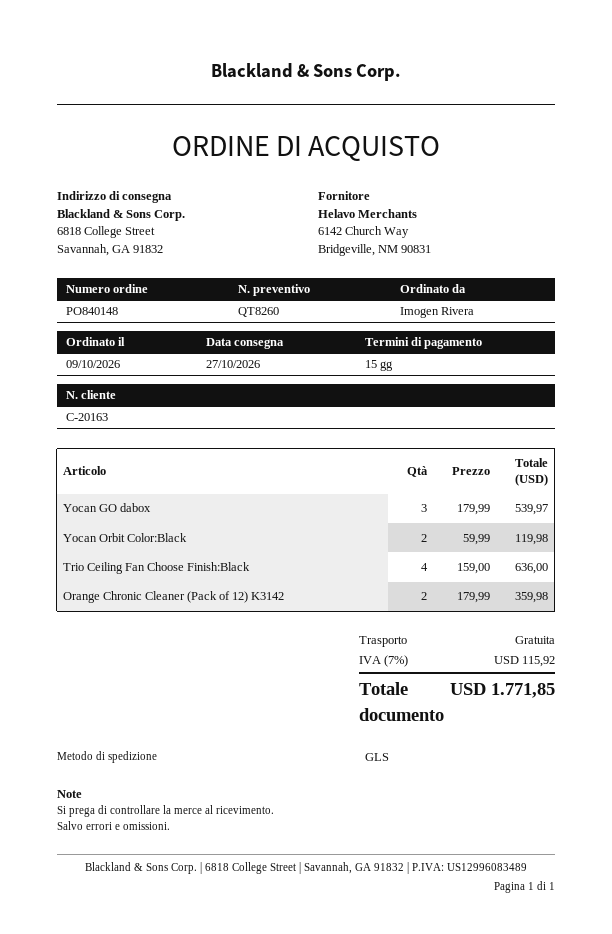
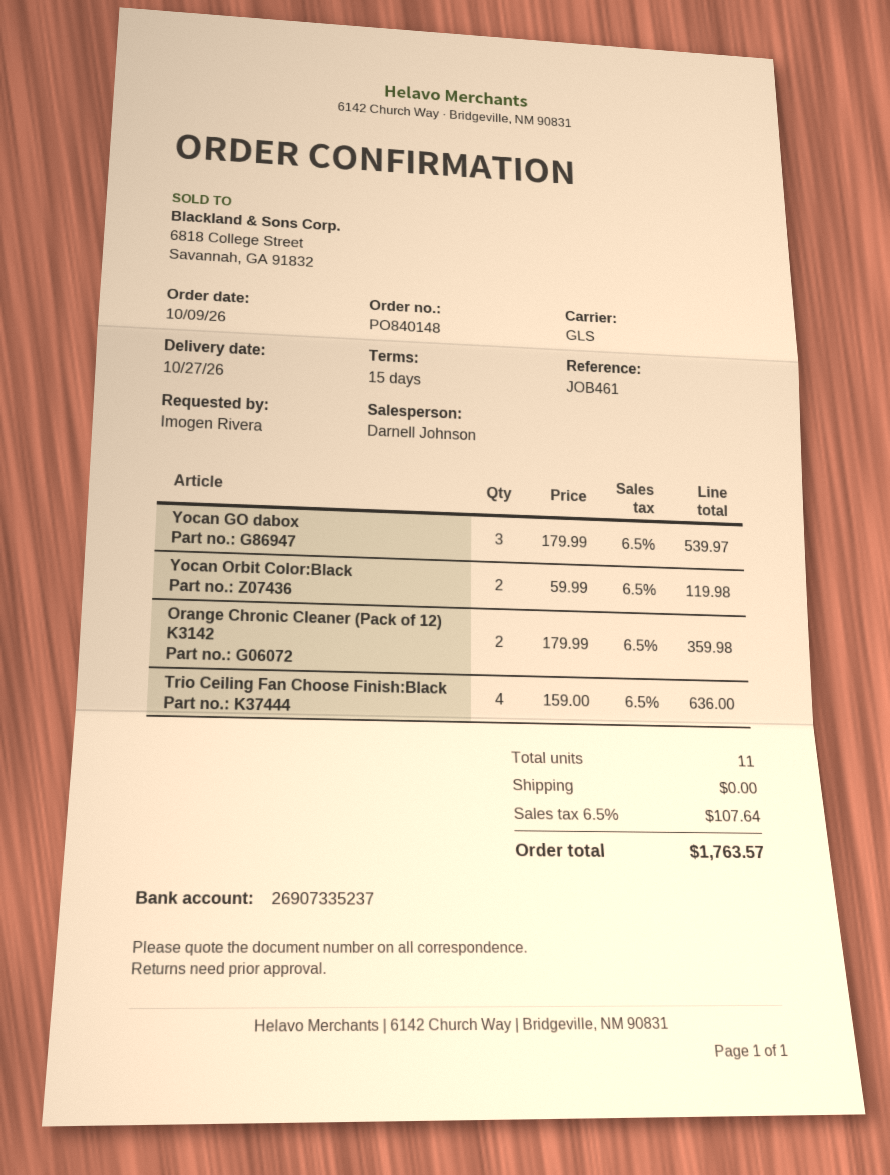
tax: 7% = 115.92 -> 6.5% = 107.64
total: 1771.85 -> 1763.57

